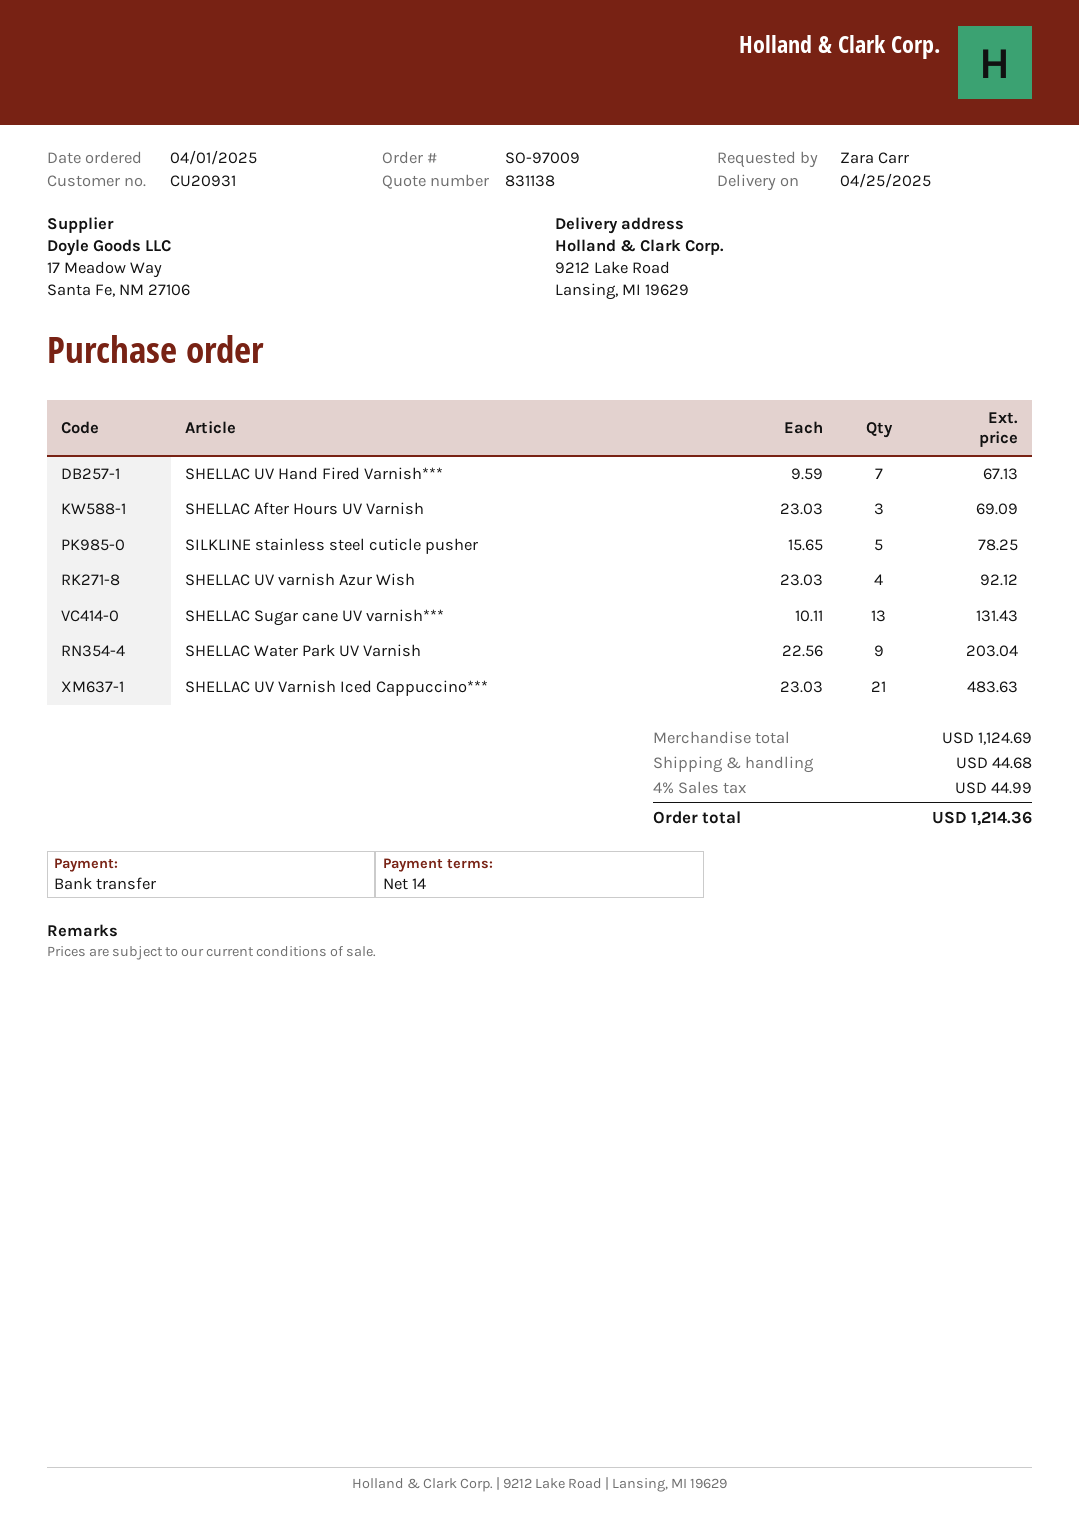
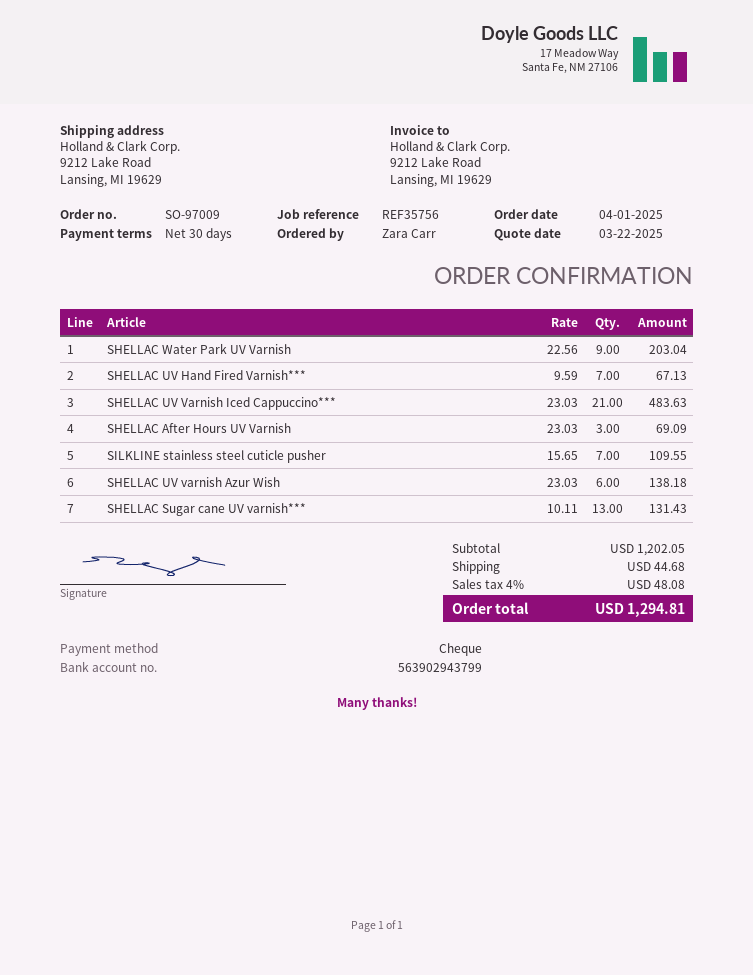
payment terms: 14 days -> 30 days
payment method: bank transfer -> cheque
SILKLINE stainless steel cuticle pusher: 5 x 15.65 = 78.25 -> 7 x 15.65 = 109.55
SHELLAC UV varnish Azur Wish: 4 x 23.03 = 92.12 -> 6 x 23.03 = 138.18
subtotal: 1124.69 -> 1202.05
tax: 4% = 44.99 -> 4% = 48.08
total: 1214.36 -> 1294.81

